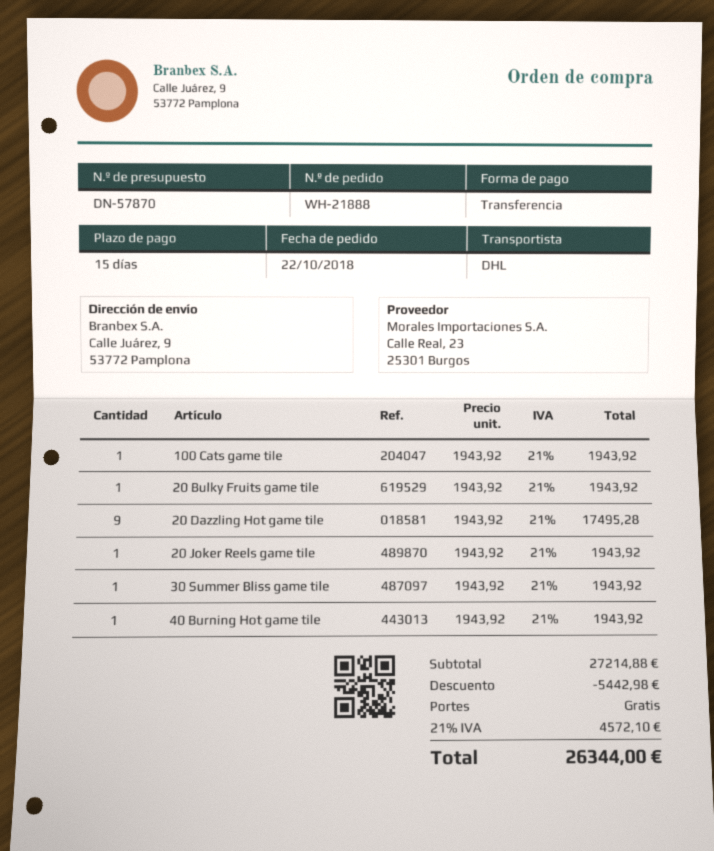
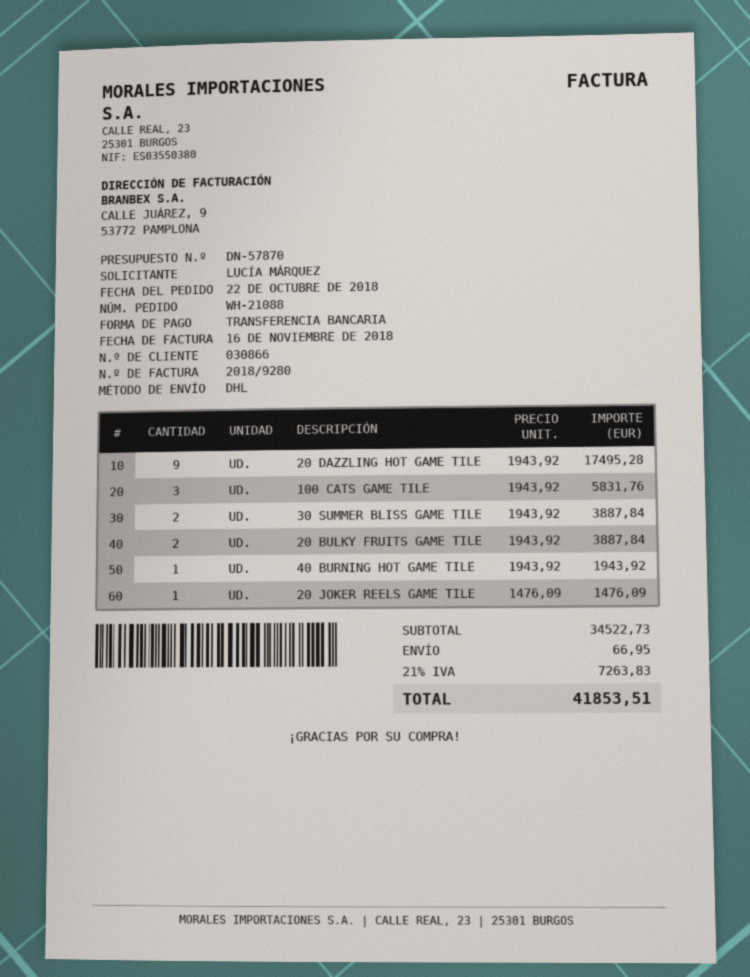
order number: WH-21888 -> WH-21088
100 Cats game tile: 1 x 1943.92 = 1943.92 -> 3 x 1943.92 = 5831.76
20 Bulky Fruits game tile: 1 x 1943.92 = 1943.92 -> 2 x 1943.92 = 3887.84
20 Joker Reels game tile: 1 x 1943.92 = 1943.92 -> 1 x 1476.09 = 1476.09
30 Summer Bliss game tile: 1 x 1943.92 = 1943.92 -> 2 x 1943.92 = 3887.84
subtotal: 27214.88 -> 34522.73
discount: 5442.98 -> none
shipping: 0.00 -> 66.95
tax: 21% = 4572.10 -> 21% = 7263.83
total: 26344.00 -> 41853.51

